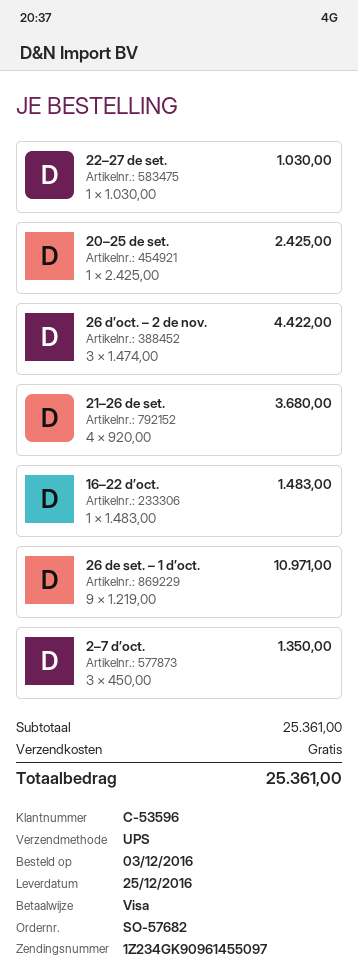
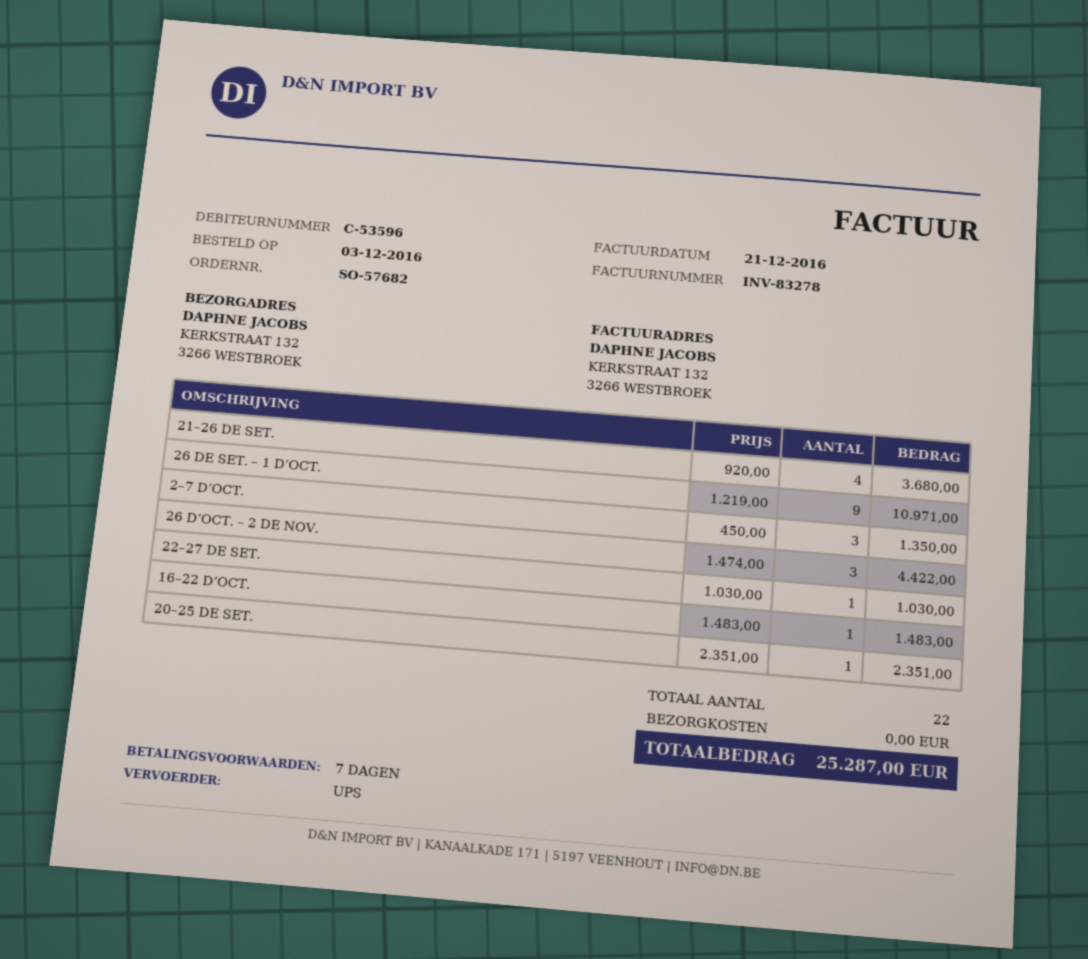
20–25 de set.: 1 x 2425.00 = 2425.00 -> 1 x 2351.00 = 2351.00
total: 25361.00 -> 25287.00

